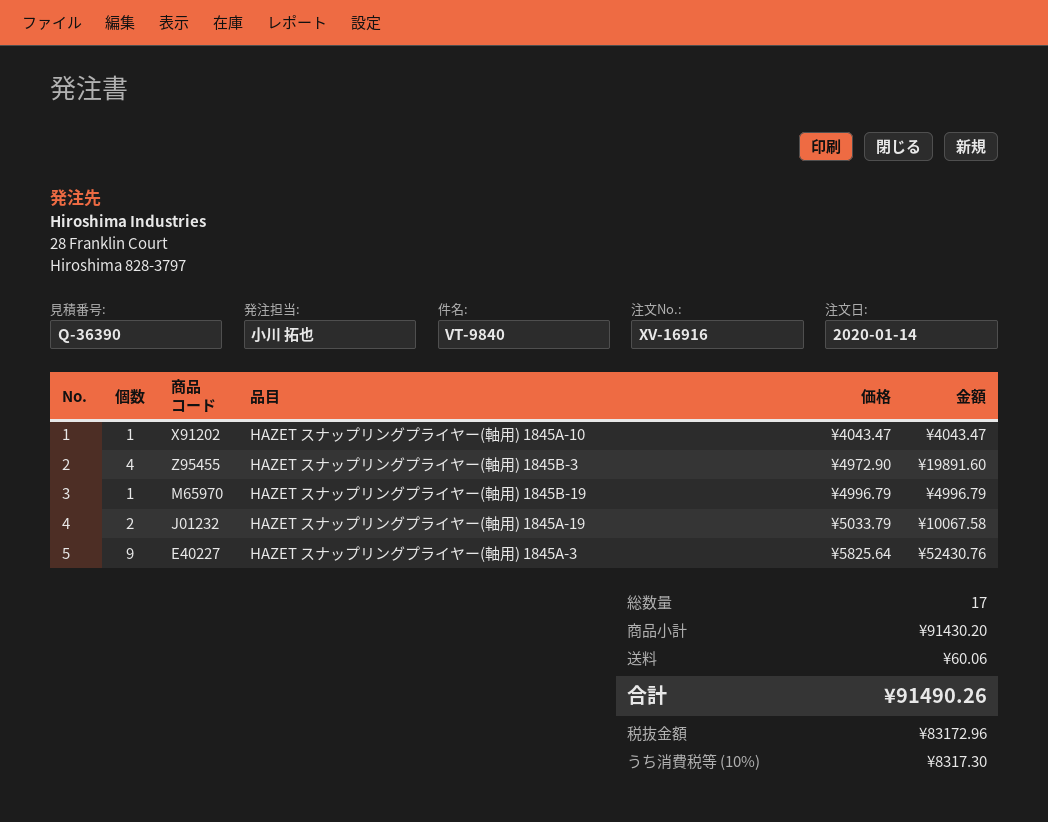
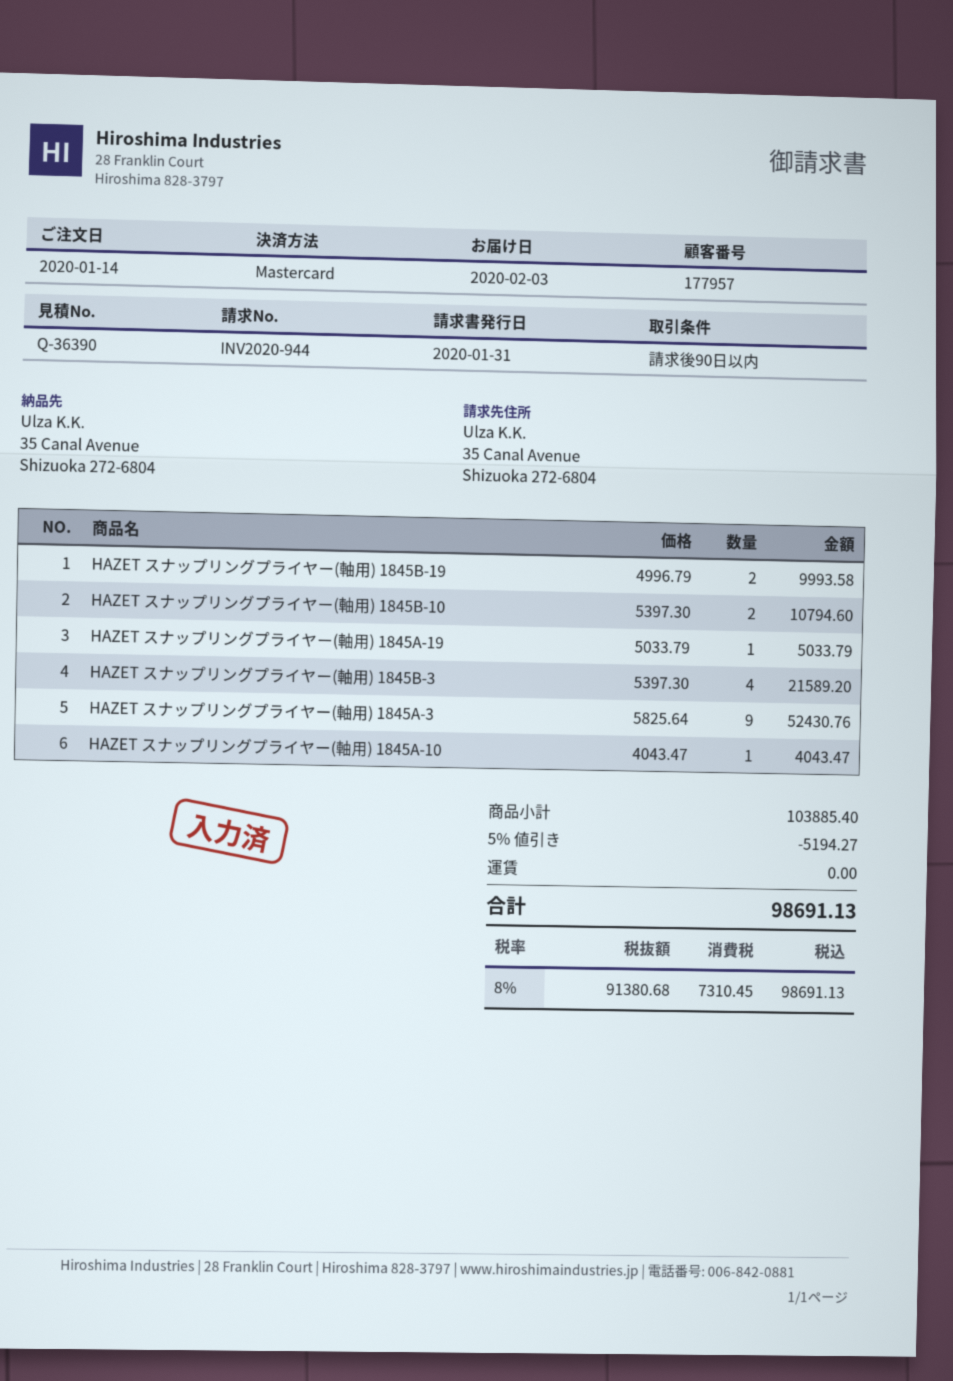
HAZET スナップリングプライヤー(軸用) 1845B-3: 4 x 4972.90 = 19891.60 -> 4 x 5397.30 = 21589.20
HAZET スナップリングプライヤー(軸用) 1845B-19: 1 x 4996.79 = 4996.79 -> 2 x 4996.79 = 9993.58
HAZET スナップリングプライヤー(軸用) 1845A-19: 2 x 5033.79 = 10067.58 -> 1 x 5033.79 = 5033.79
HAZET スナップリングプライヤー(軸用) 1845B-10: none -> 2 x 5397.30 = 10794.60
subtotal: 91430.20 -> 103885.40
discount: none -> 5% = 5194.27
shipping: 60.06 -> 0.00
net: 83172.96 -> 91380.68
tax: 10% = 8317.30 -> 8% = 7310.45
total: 91490.26 -> 98691.13

